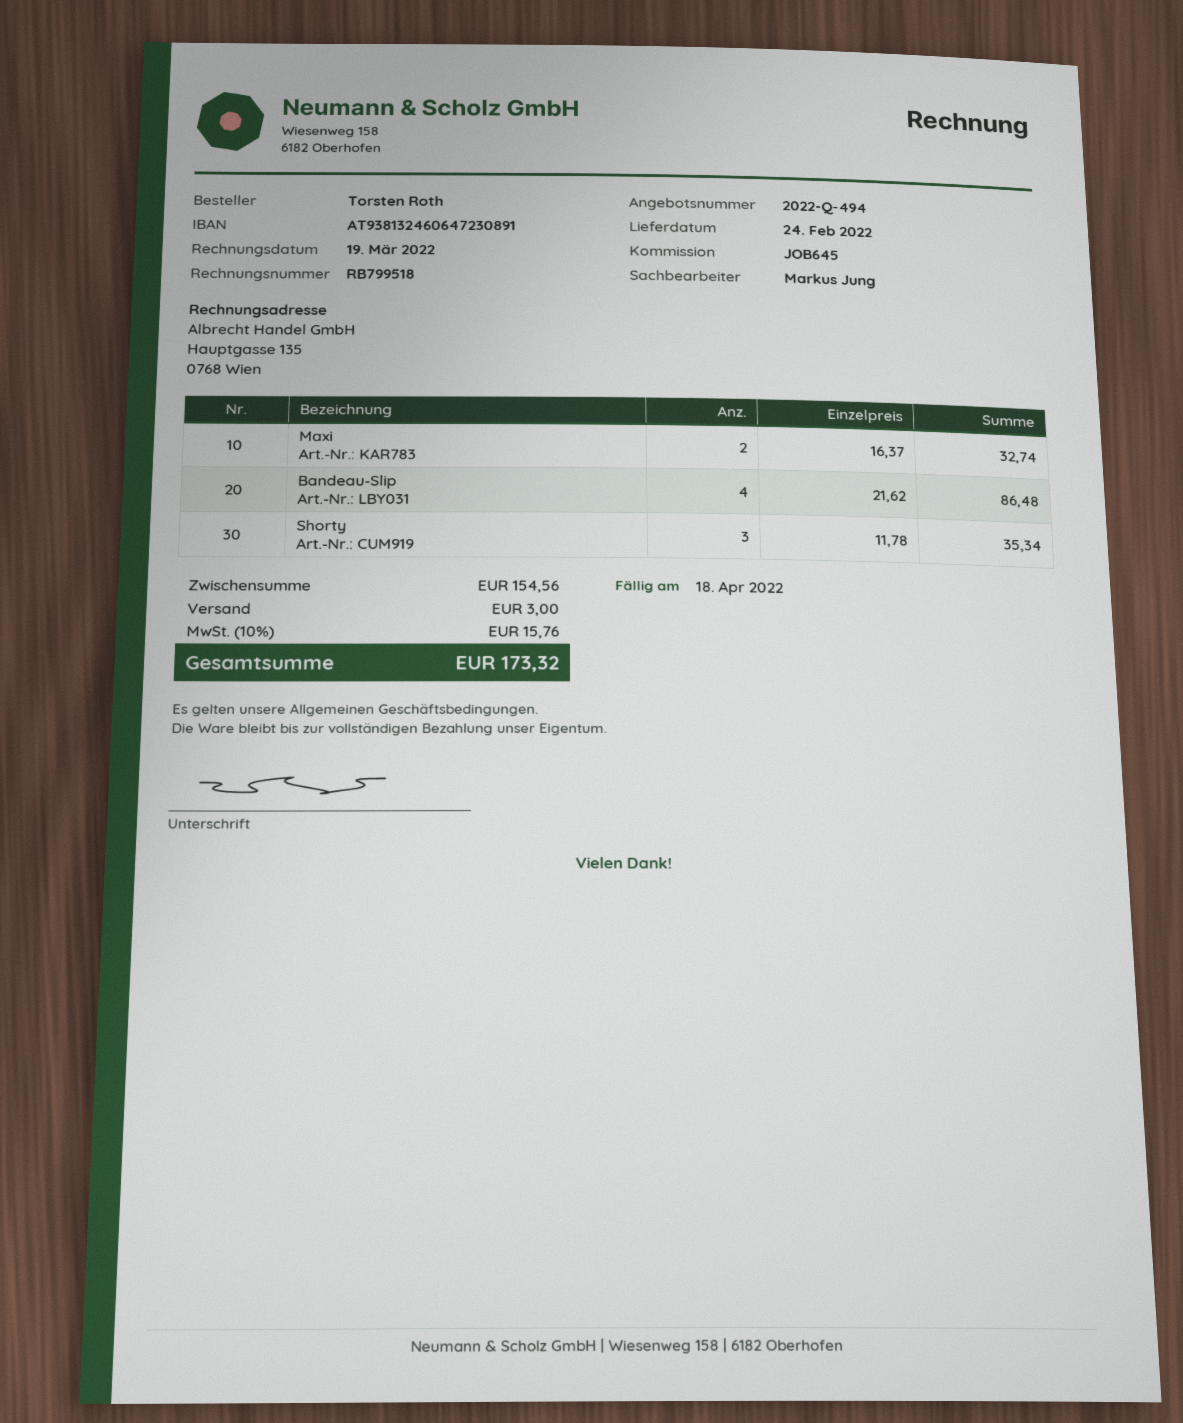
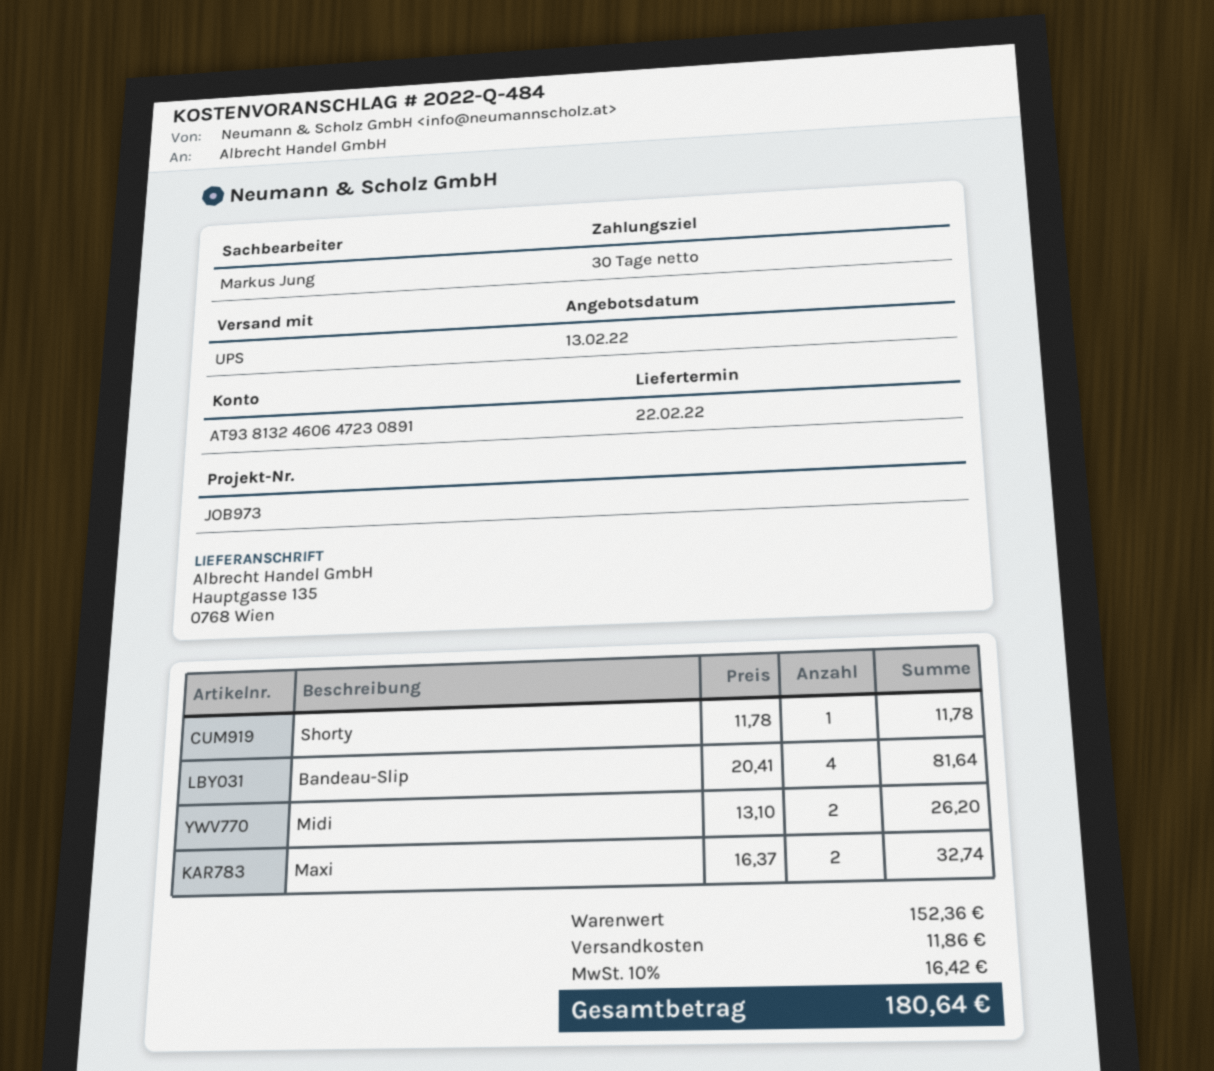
quote number: 2022-Q-494 -> 2022-Q-484
delivery date: 2022-02-24 -> 2022-02-22
reference: JOB645 -> JOB973
Bandeau-Slip: 4 x 21.62 = 86.48 -> 4 x 20.41 = 81.64
Shorty: 3 x 11.78 = 35.34 -> 1 x 11.78 = 11.78
Midi: none -> 2 x 13.10 = 26.20
subtotal: 154.56 -> 152.36
shipping: 3.00 -> 11.86
tax: 10% = 15.76 -> 10% = 16.42
total: 173.32 -> 180.64

